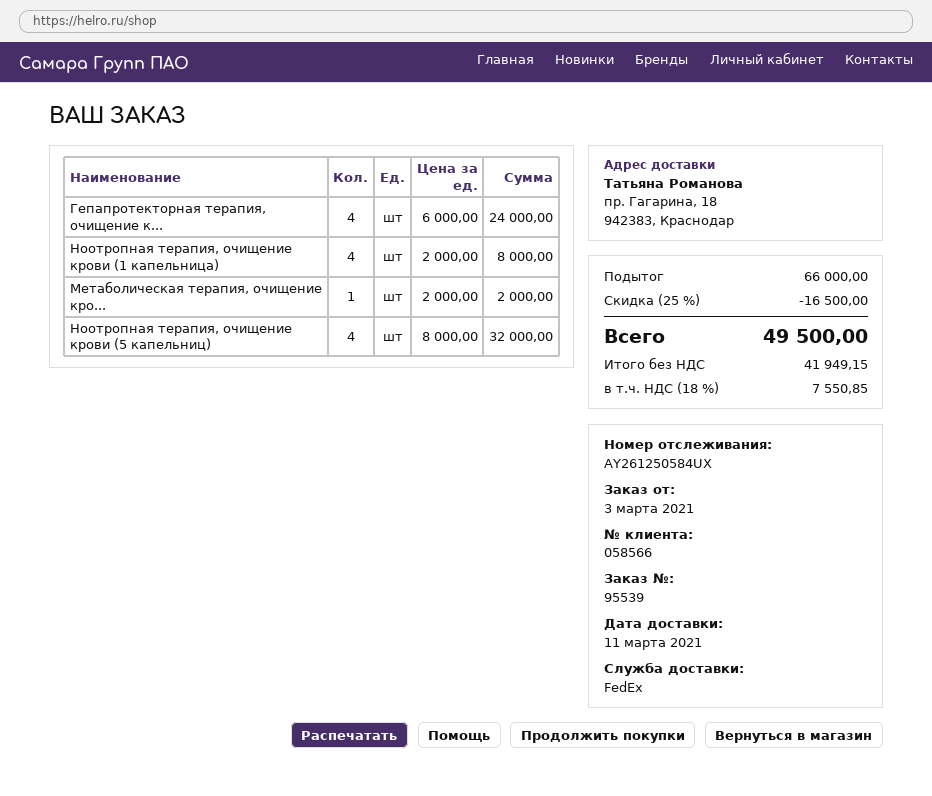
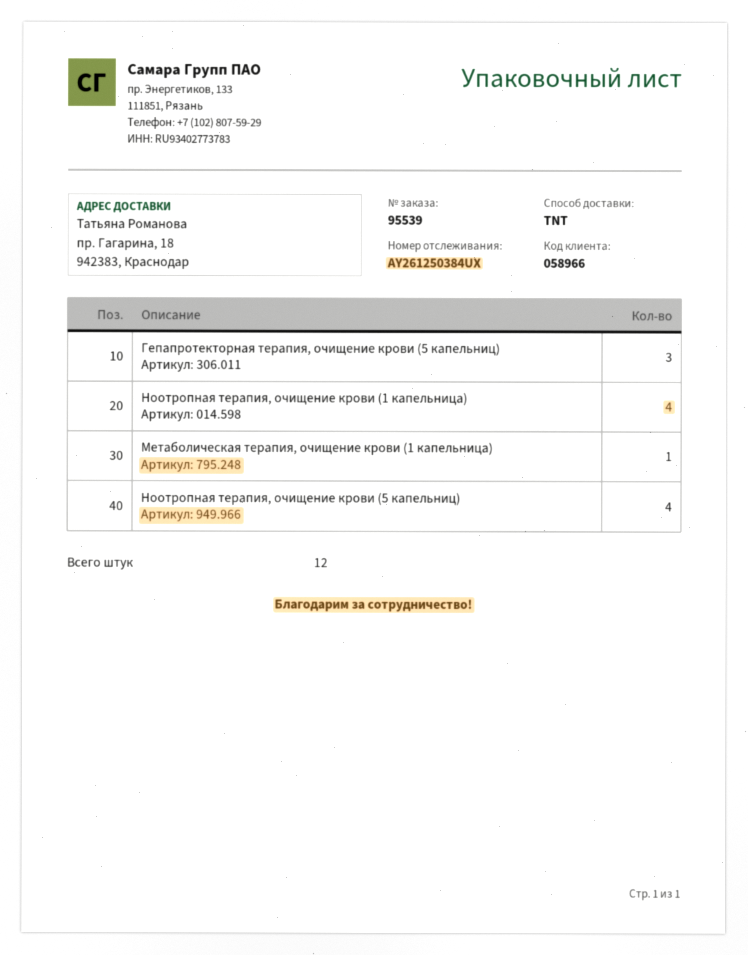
customer number: 058566 -> 058966
shipping method: FedEx -> TNT
tracking number: AY261250584UX -> AY261250384UX
Гепапротекторная терапия, очищение к...: 4 -> 3

